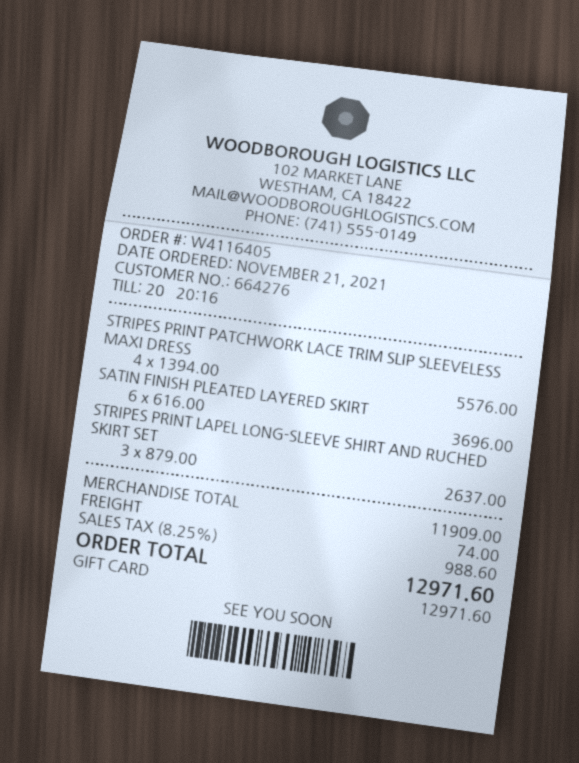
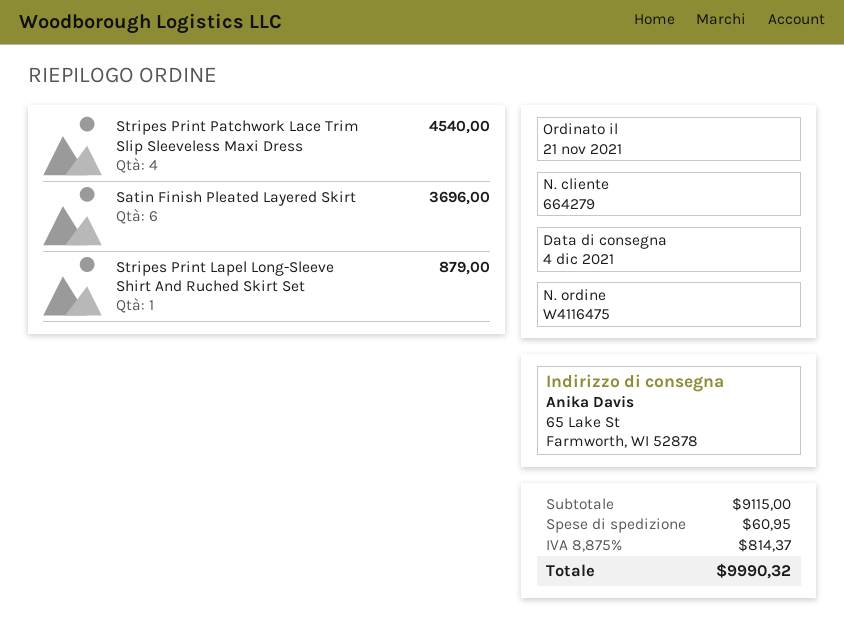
order number: W4116405 -> W4116475
customer number: 664276 -> 664279
STRIPES PRINT PATCHWORK LACE TRIM SLIP SLEEVELESS MAXI DRESS: 4 for 5576.00 -> 4 for 4540.00
STRIPES PRINT LAPEL LONG-SLEEVE SHIRT AND RUCHED SKIRT SET: 3 for 2637.00 -> 1 for 879.00
subtotal: 11909.00 -> 9115.00
shipping: 74.00 -> 60.95
tax: 8.25% = 988.60 -> 8.875% = 814.37
total: 12971.60 -> 9990.32

